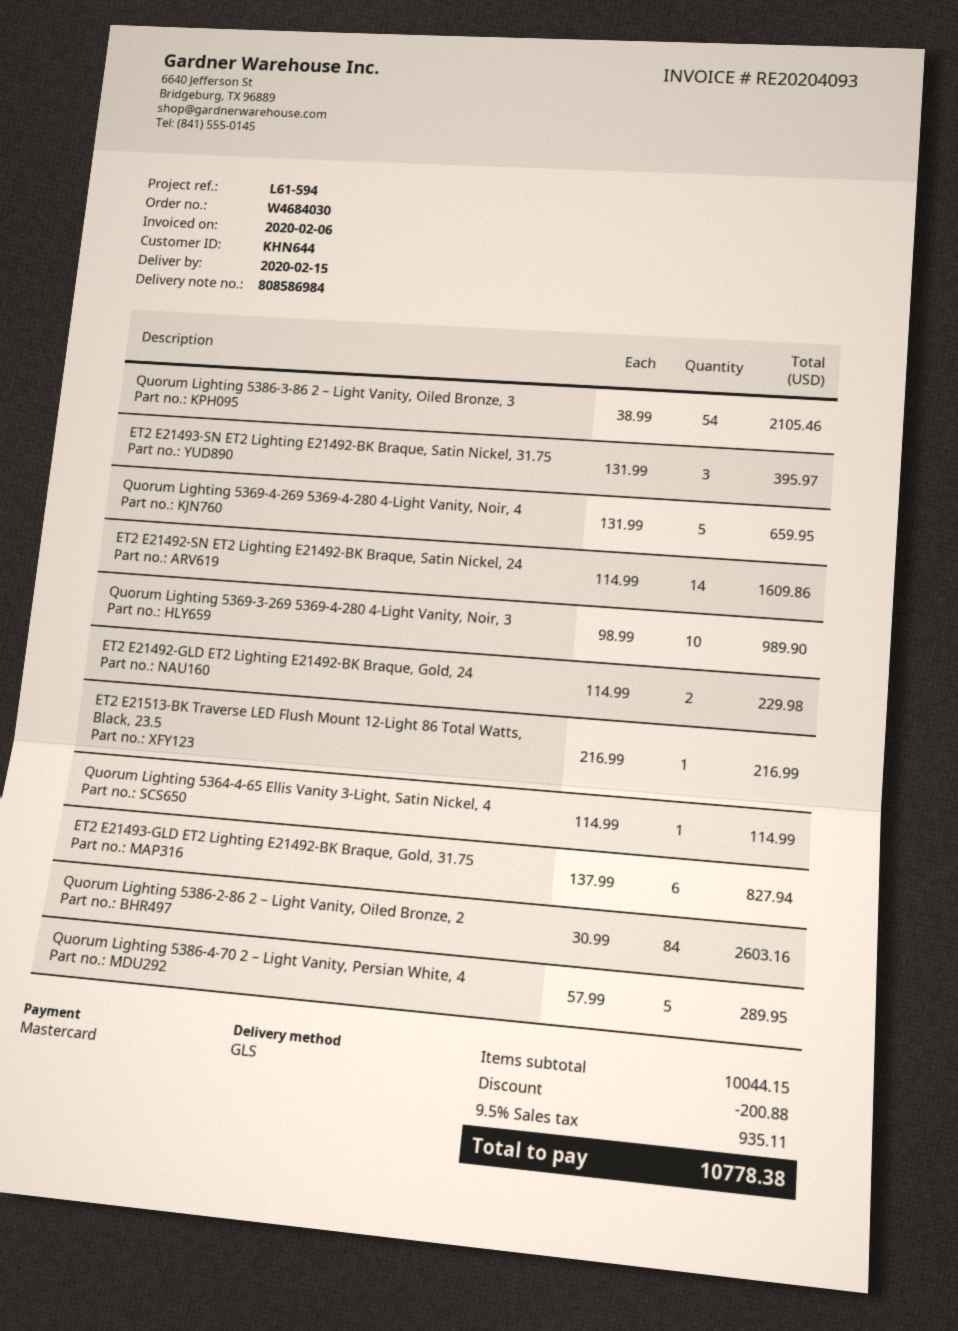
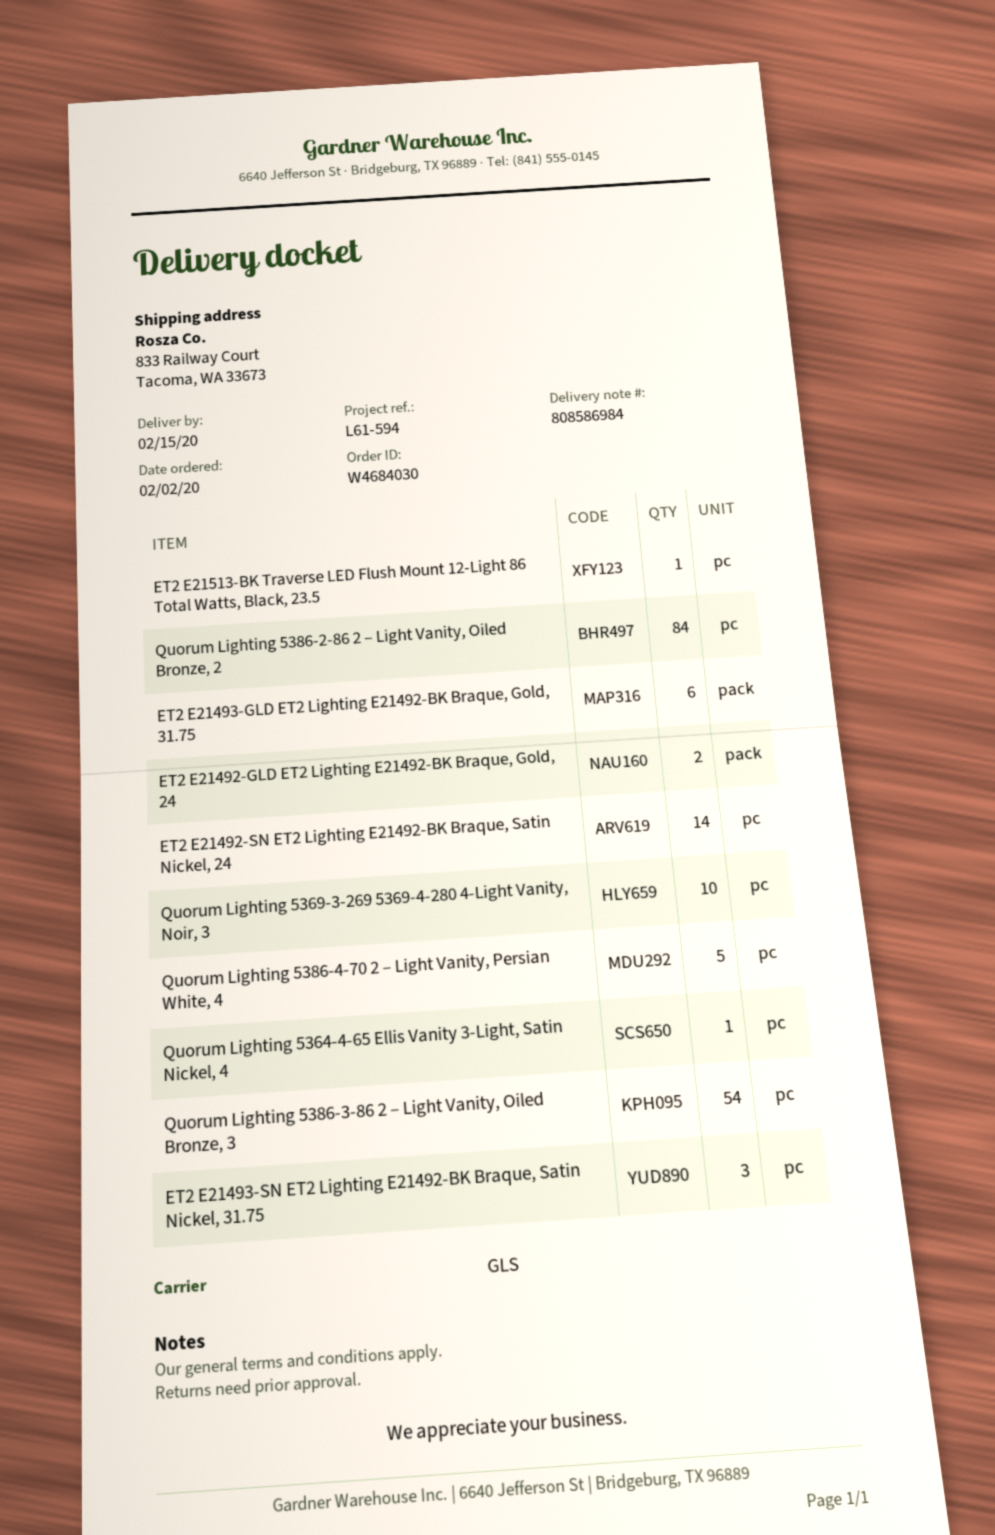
Quorum Lighting 5369-4-269 5369-4-280 4-Light Vanity, Noir, 4: 5 -> none

